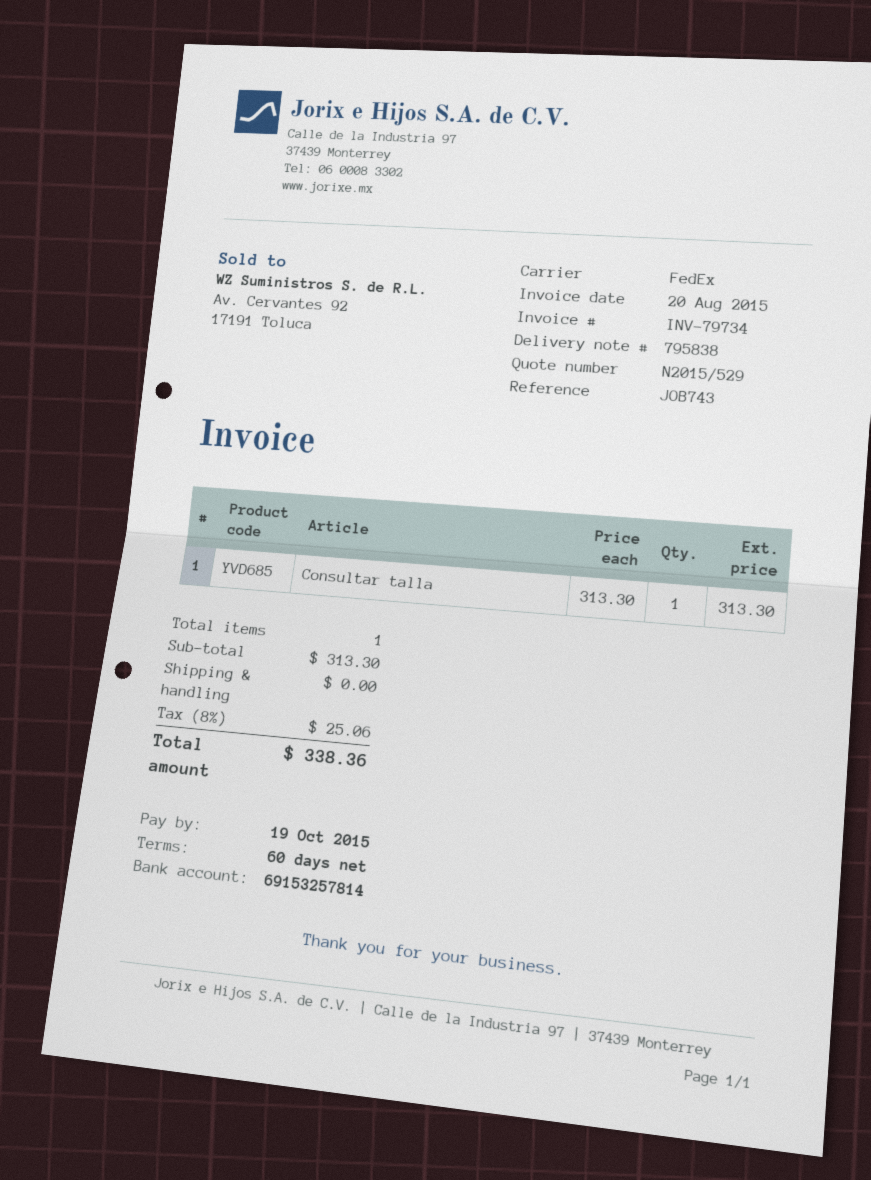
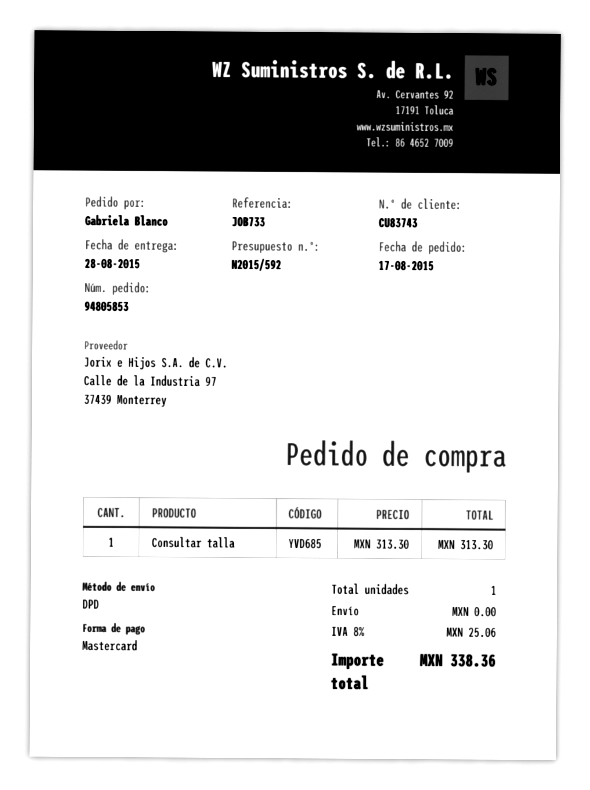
quote number: N2015/529 -> N2015/592
reference: JOB743 -> JOB733
shipping method: FedEx -> DPD

